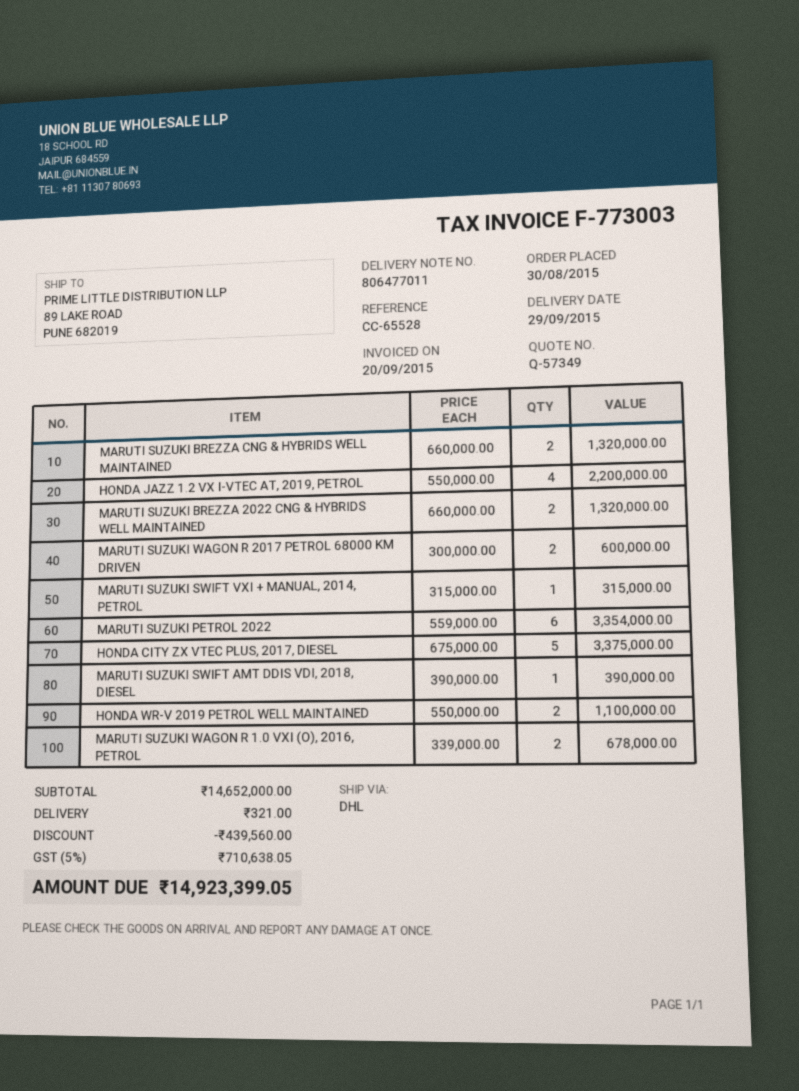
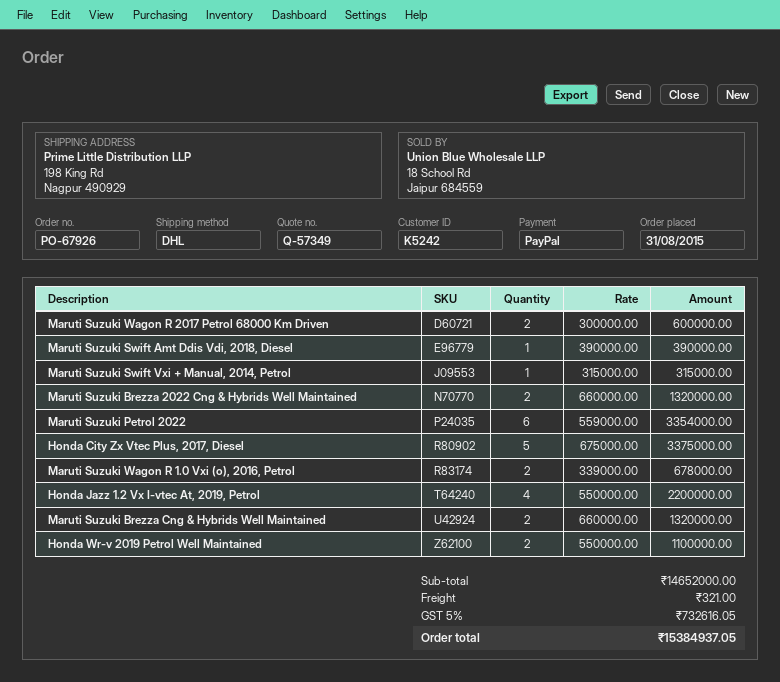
order date: 2015-08-30 -> 2015-08-31
ship to: 89 LAKE ROAD, PUNE 682019 -> 198 King Rd, Nagpur 490929
discount: 439560.00 -> none
tax: 5% = 710638.05 -> 5% = 732616.05
total: 14923399.05 -> 15384937.05

